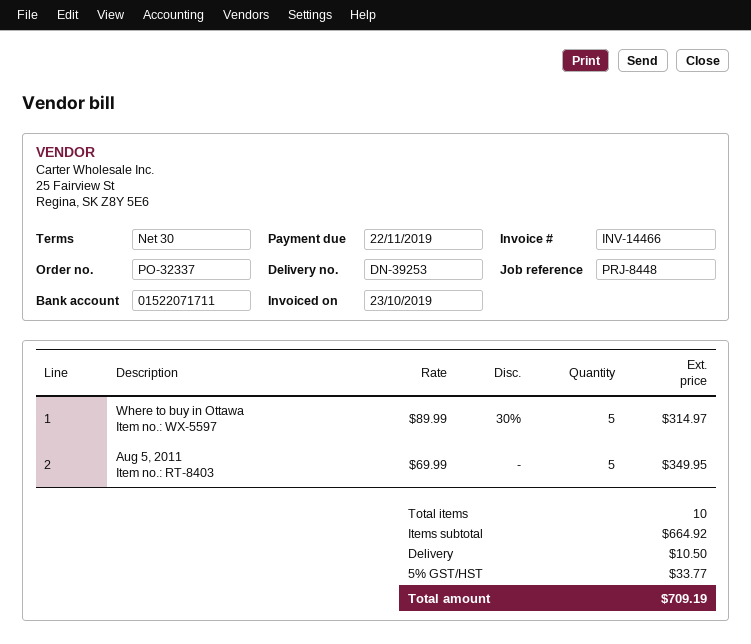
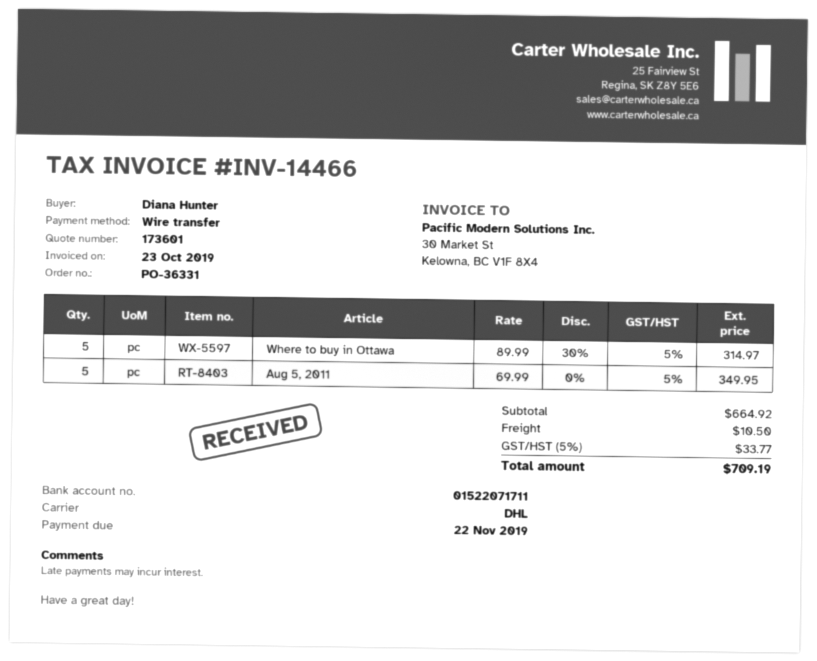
order number: PO-32337 -> PO-36331

